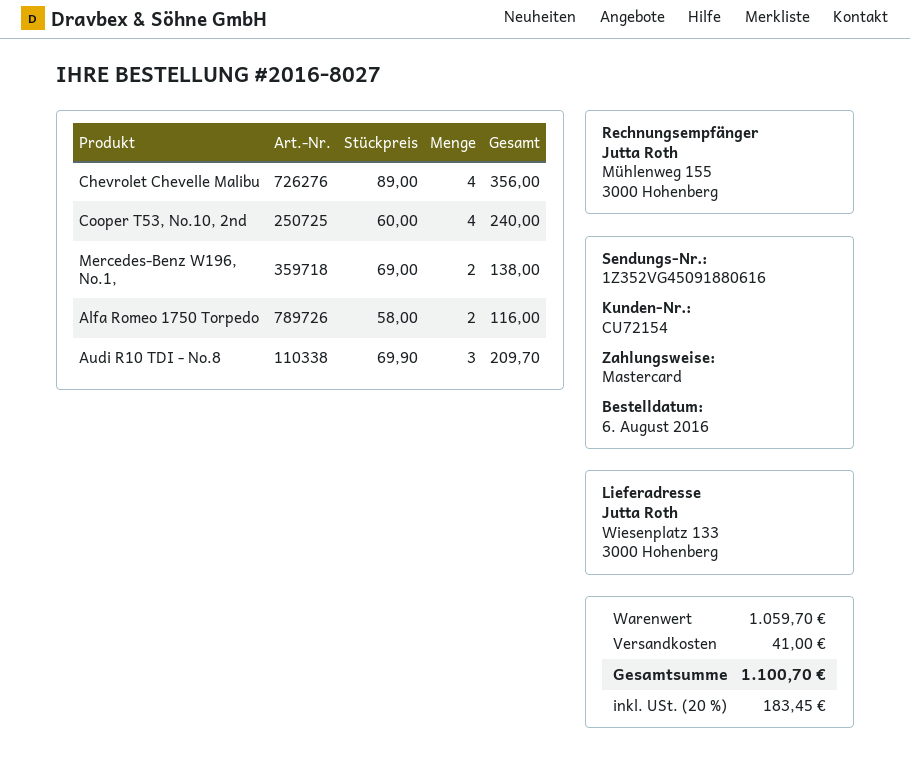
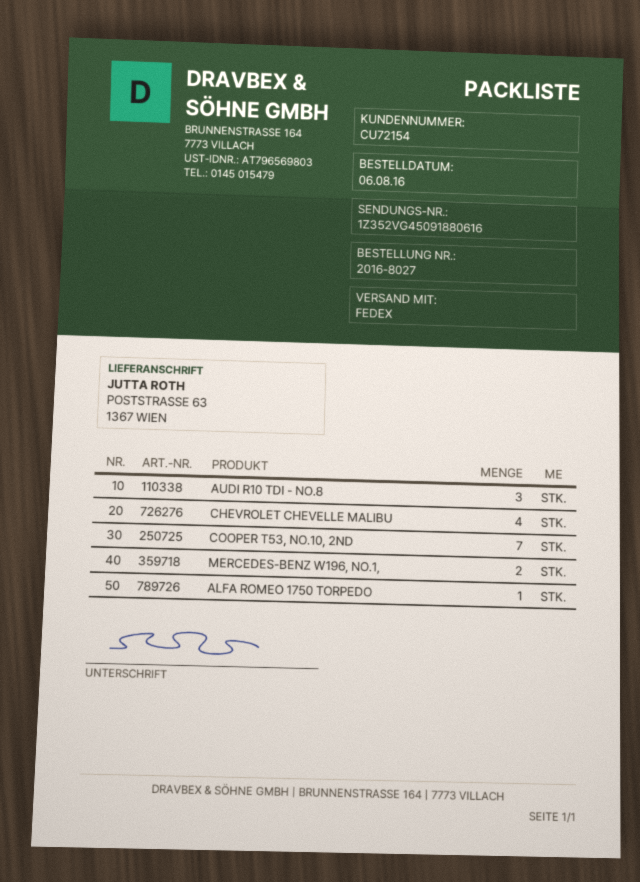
ship to: Wiesenplatz 133, 3000 Hohenberg -> POSTSTRASSE 63, 1367 WIEN
Cooper T53, No.10, 2nd: 4 -> 7
Alfa Romeo 1750 Torpedo: 2 -> 1

